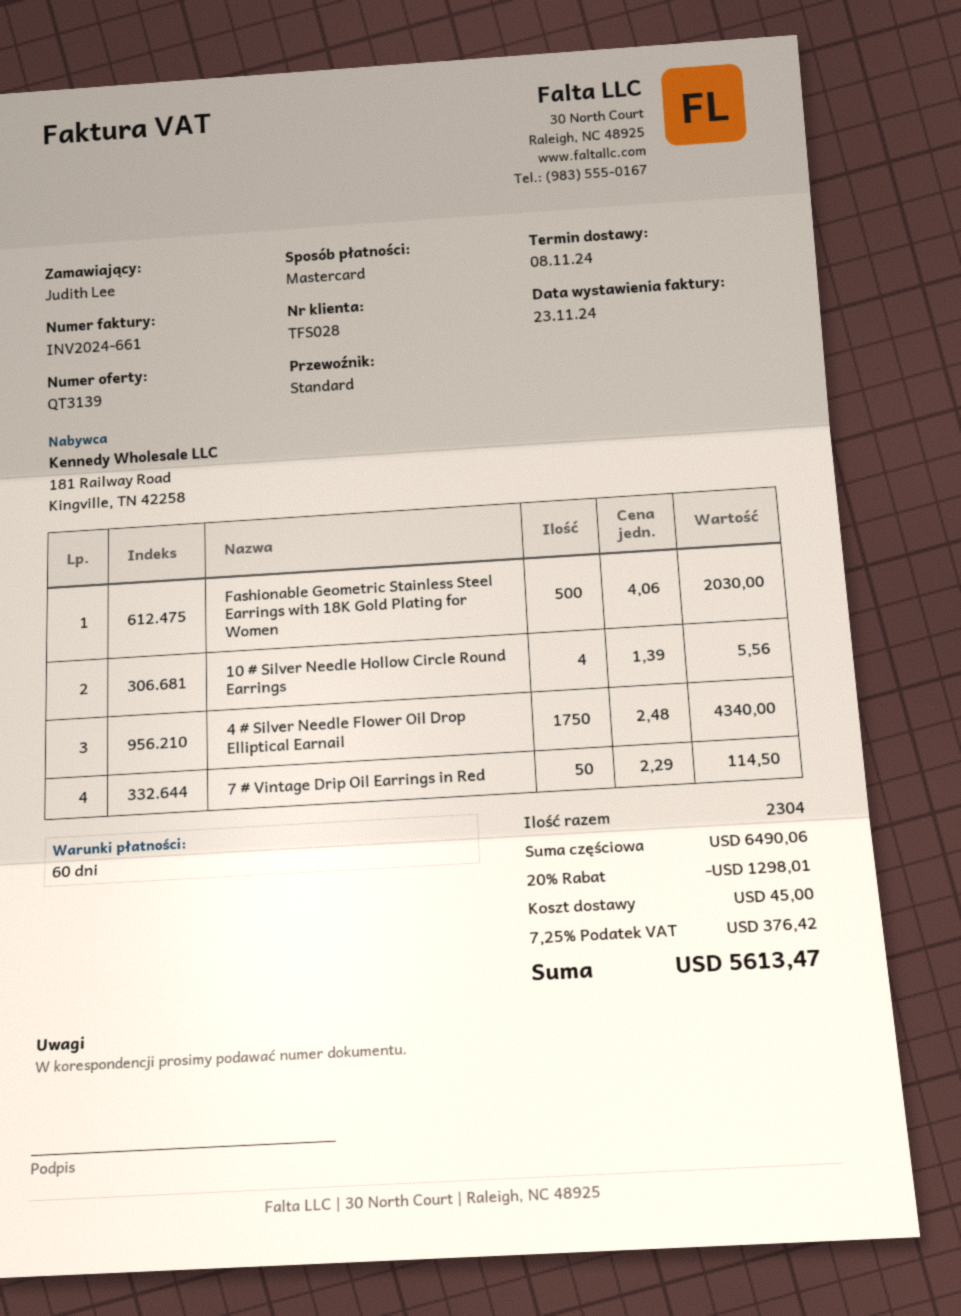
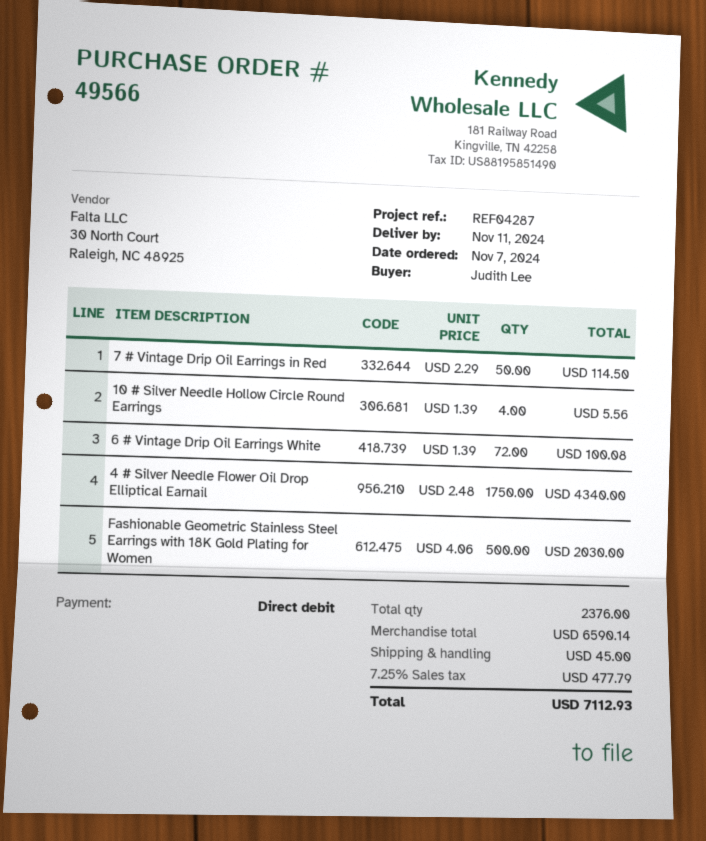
delivery date: 2024-11-08 -> 2024-11-11
payment method: Mastercard -> direct debit
6 # Vintage Drip Oil Earrings White: none -> 72 x 1.39 = 100.08
total quantity: 2304 -> 2376
subtotal: 6490.06 -> 6590.14
discount: 20% = 1298.01 -> none
tax: 7.25% = 376.42 -> 7.25% = 477.79
total: 5613.47 -> 7112.93

